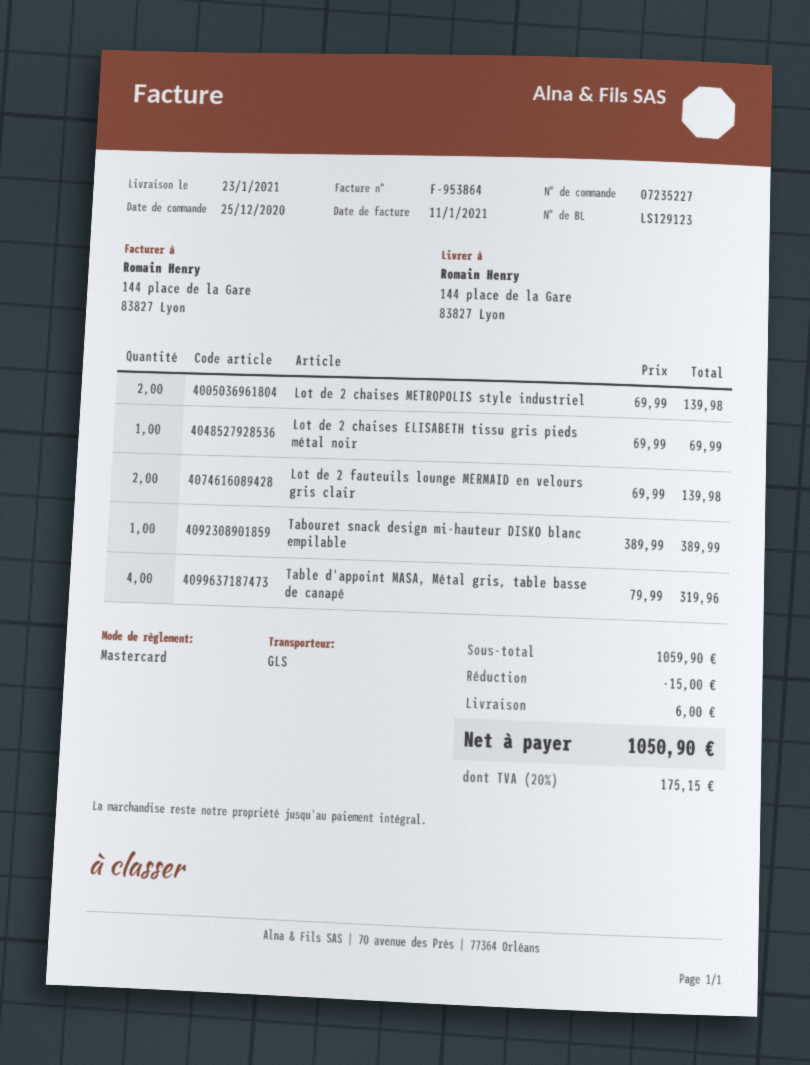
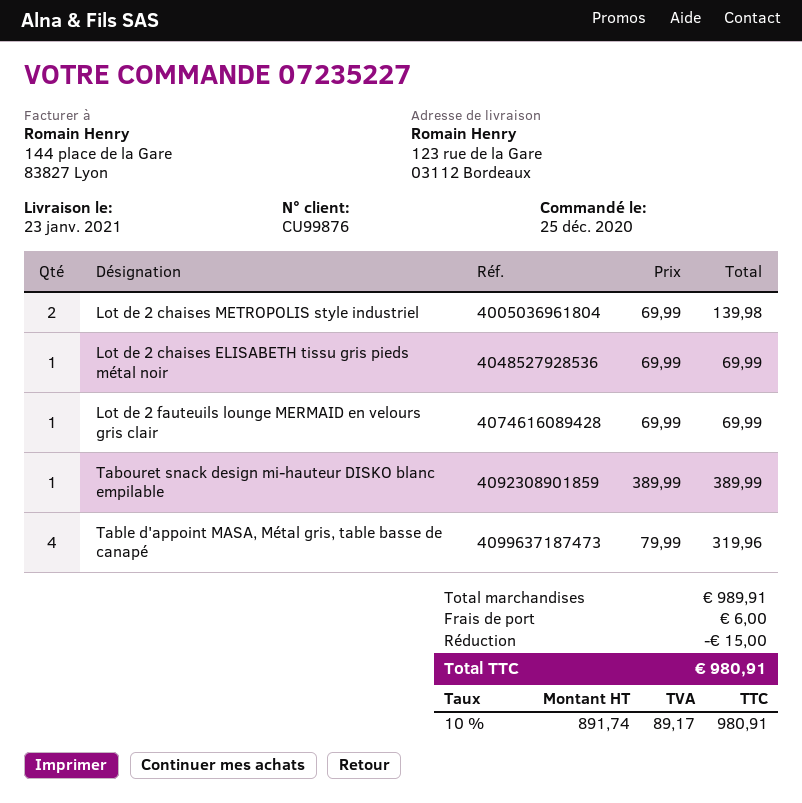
ship to: 144 place de la Gare, 83827 Lyon -> 123 rue de la Gare, 03112 Bordeaux
Lot de 2 fauteuils lounge MERMAID en velours gris clair: 2 x 69.99 = 139.98 -> 1 x 69.99 = 69.99
subtotal: 1059.90 -> 989.91
tax: 20% = 175.15 -> 10% = 89.17
total: 1050.90 -> 980.91

